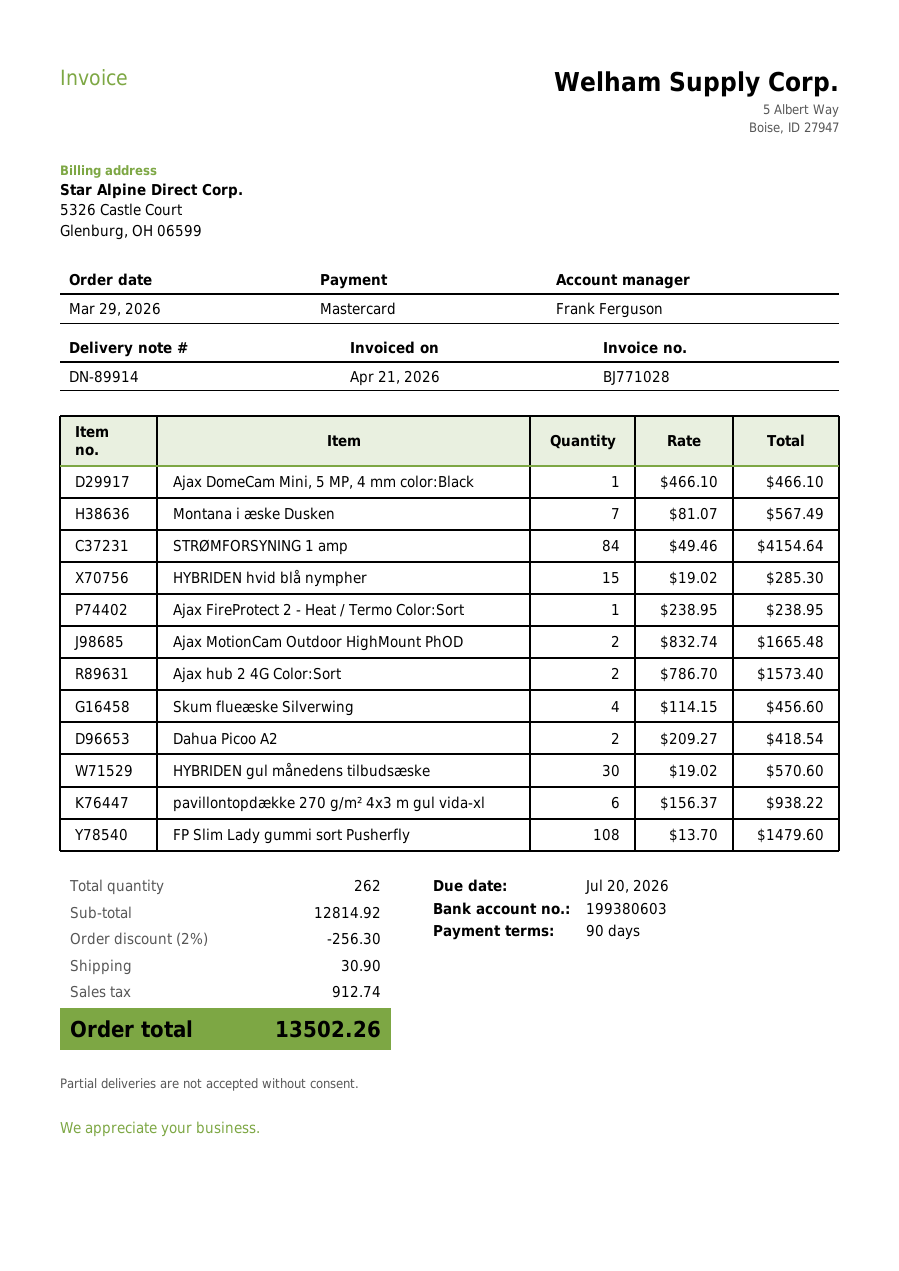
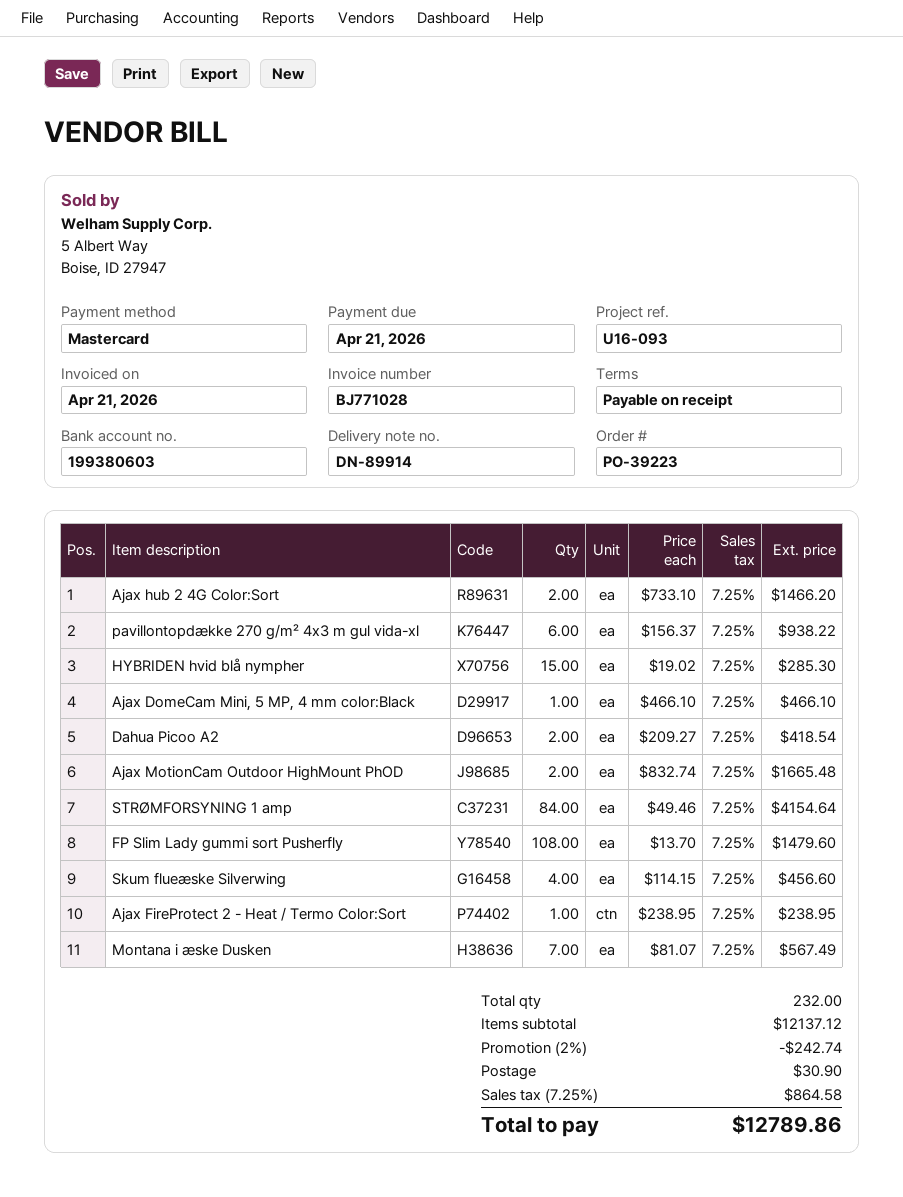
payment terms: 90 days -> on receipt
due date: 2026-07-20 -> 2026-04-21
Ajax hub 2 4G Color:Sort: 2 x 786.70 = 1573.40 -> 2 x 733.10 = 1466.20
HYBRIDEN gul månedens tilbudsæske: 30 x 19.02 = 570.60 -> none
total quantity: 262 -> 232
subtotal: 12814.92 -> 12137.12
discount: 2% = 256.30 -> 2% = 242.74
tax: 912.74 -> 864.58
total: 13502.26 -> 12789.86

